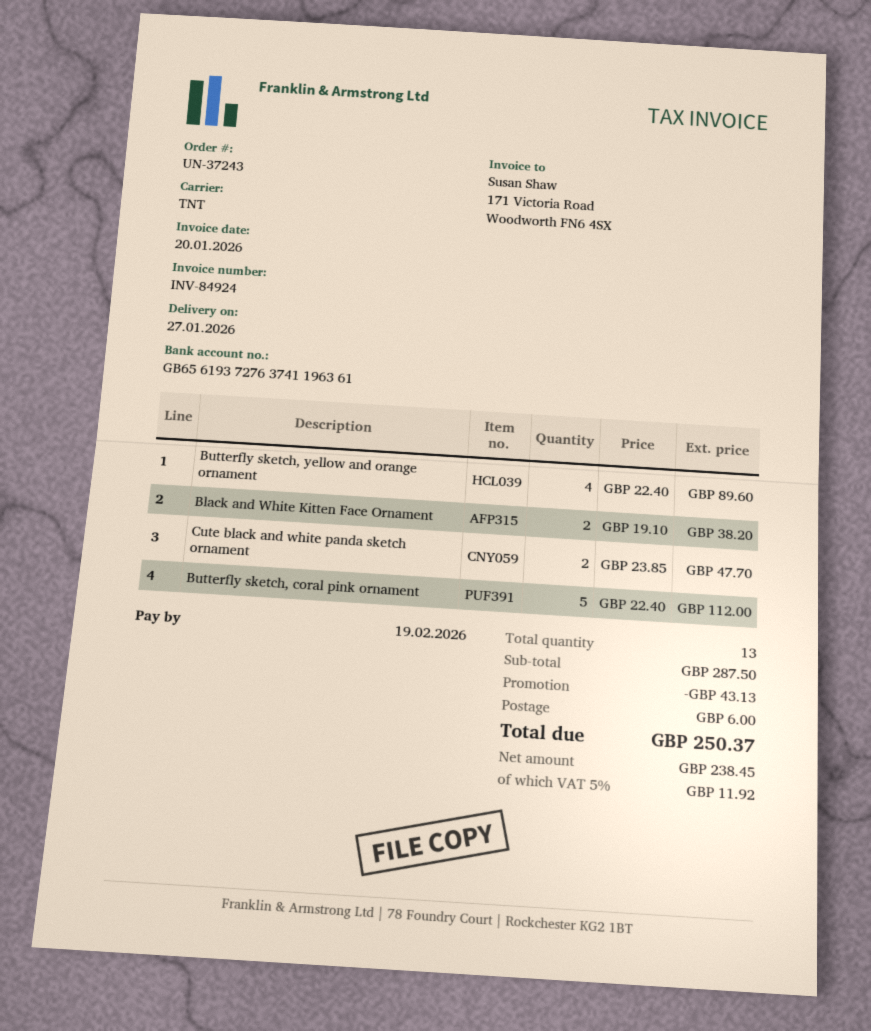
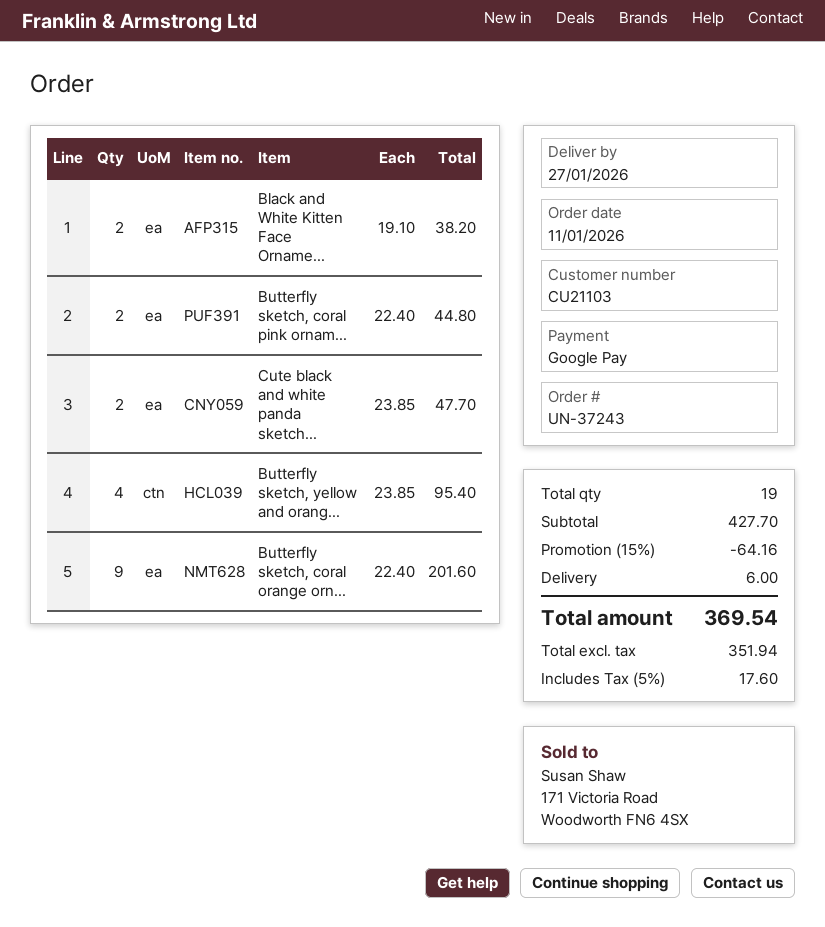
Butterfly sketch, yellow and orange ornament: 4 x 22.40 = 89.60 -> 4 x 23.85 = 95.40
Butterfly sketch, coral pink ornament: 5 x 22.40 = 112.00 -> 2 x 22.40 = 44.80
Butterfly sketch, coral orange orn...: none -> 9 x 22.40 = 201.60
total quantity: 13 -> 19
subtotal: 287.50 -> 427.70
discount: 43.13 -> 64.16
net: 238.45 -> 351.94
tax: 5% = 11.92 -> 5% = 17.60
total: 250.37 -> 369.54

